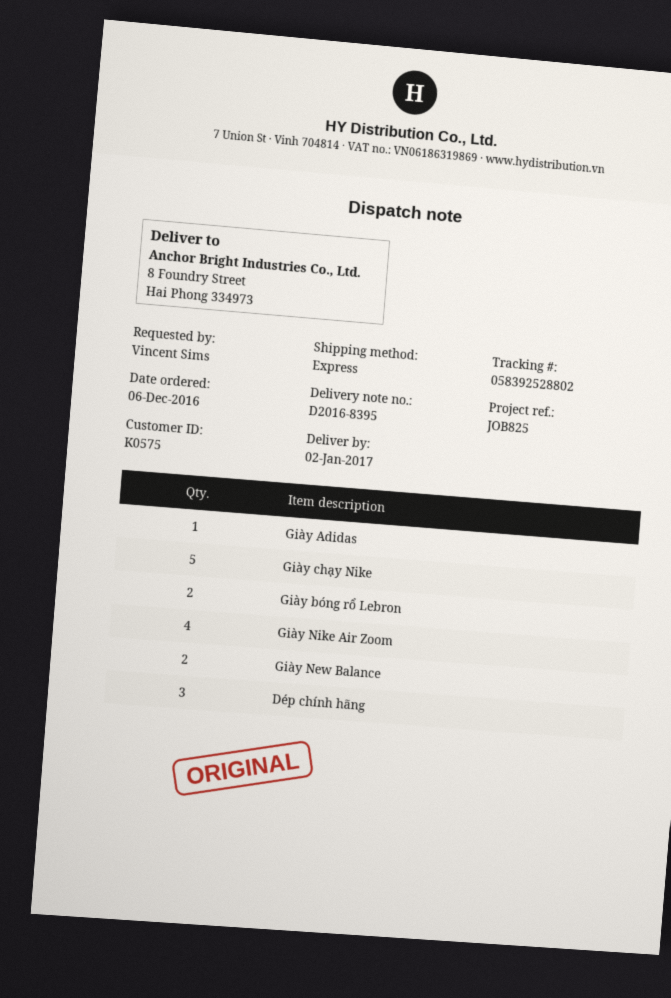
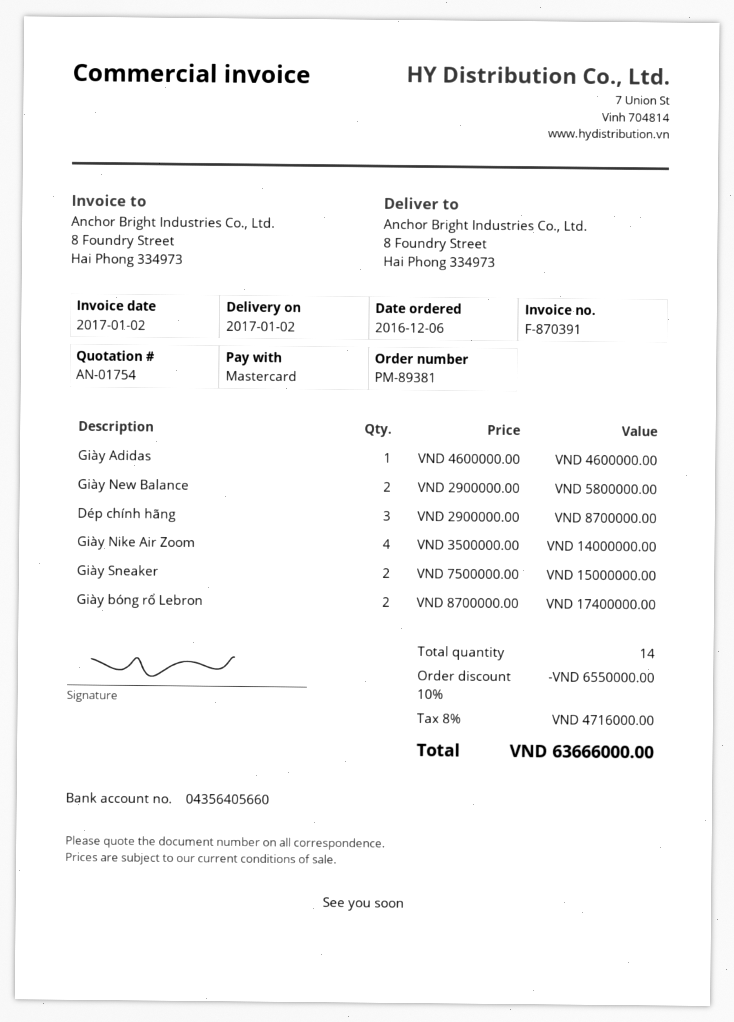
Giày chạy Nike: 5 -> none
Giày Sneaker: none -> 2

